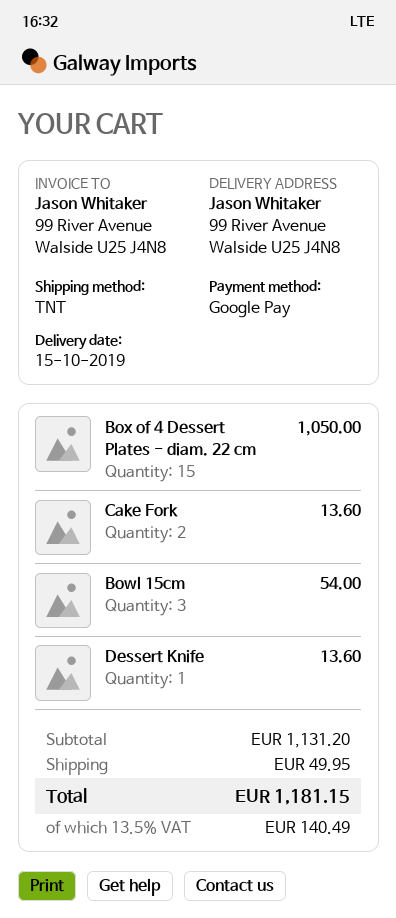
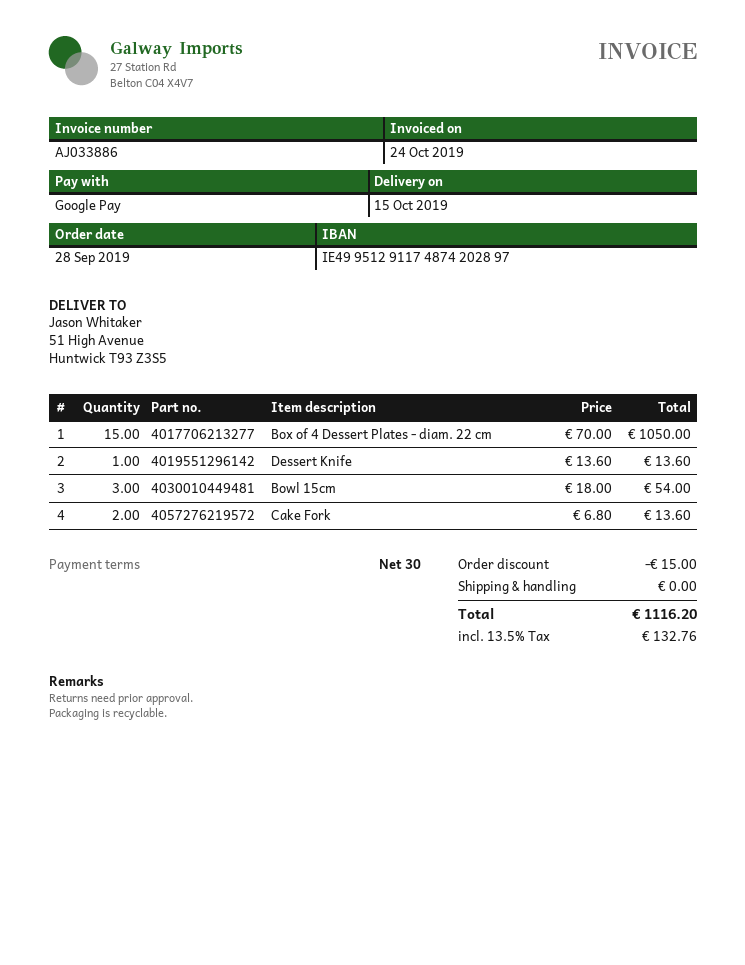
ship to: 99 River Avenue, Walside U25 J4N8 -> 51 High Avenue, Huntwick T93 Z3S5
discount: none -> 15.00
shipping: 49.95 -> 0.00
tax: 13.5% = 140.49 -> 13.5% = 132.76
total: 1181.15 -> 1116.20

